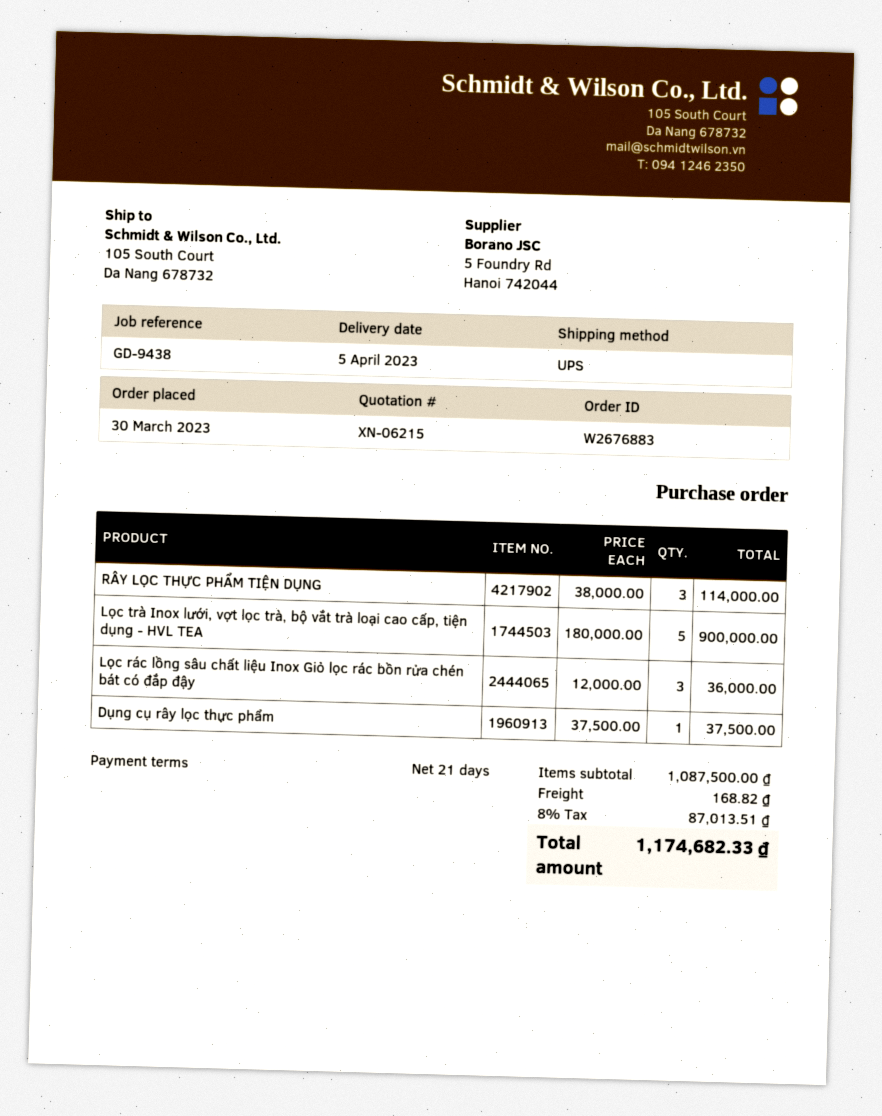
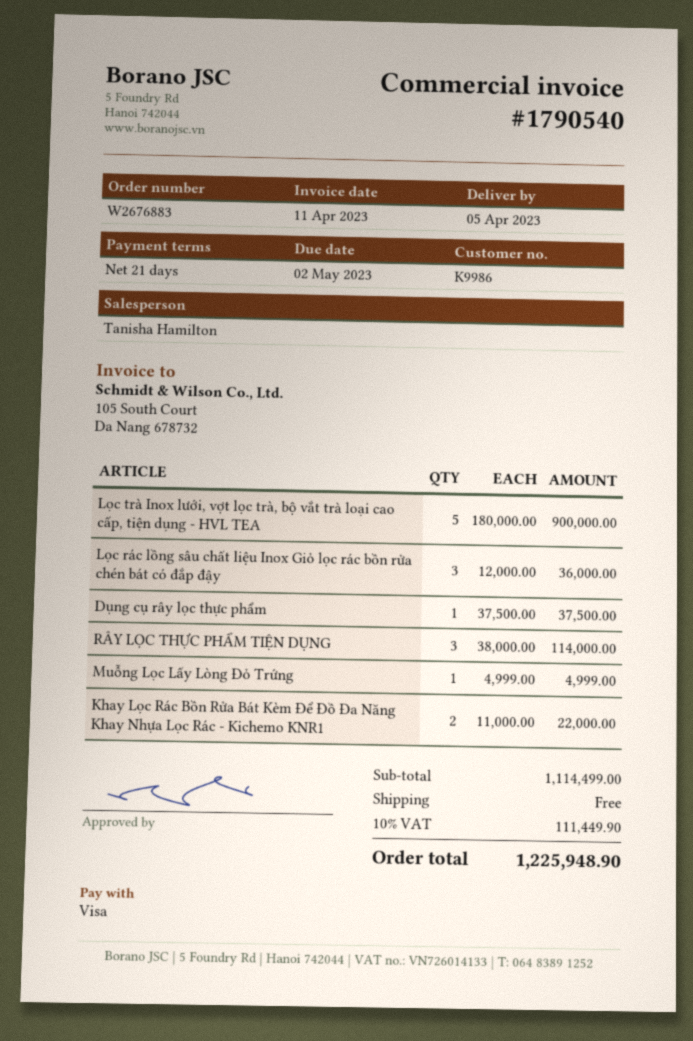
Muỗng Lọc Lấy Lòng Đỏ Trứng: none -> 1 x 4999.00 = 4999.00
Khay Lọc Rác Bồn Rửa Bát Kèm Để Đồ Đa Năng Khay Nhựa Lọc Rác - Kichemo KNR1: none -> 2 x 11000.00 = 22000.00
subtotal: 1087500.00 -> 1114499.00
shipping: 168.82 -> 0.00
tax: 8% = 87013.51 -> 10% = 111449.90
total: 1174682.33 -> 1225948.90

